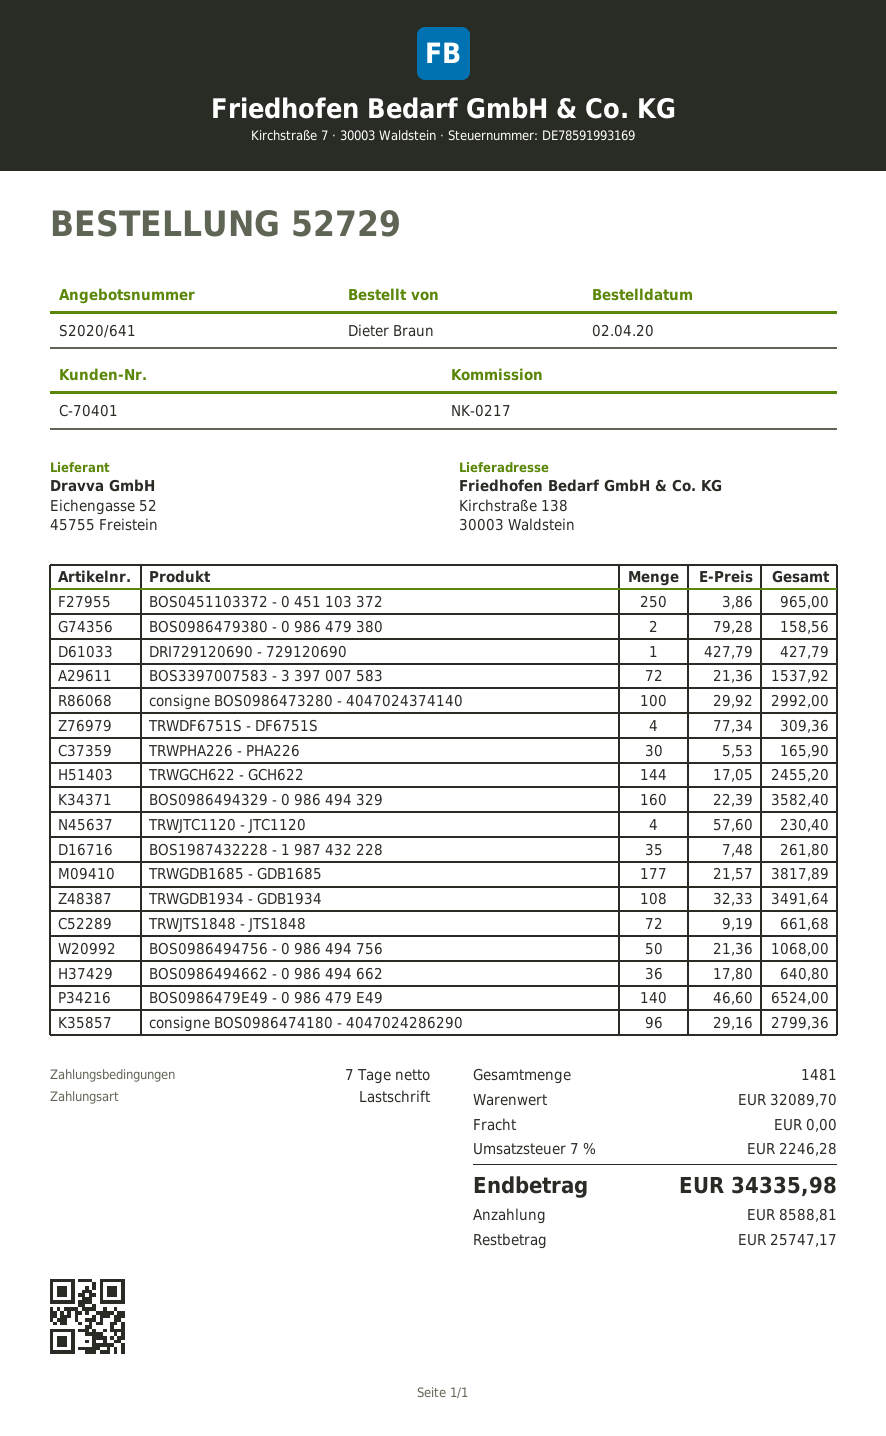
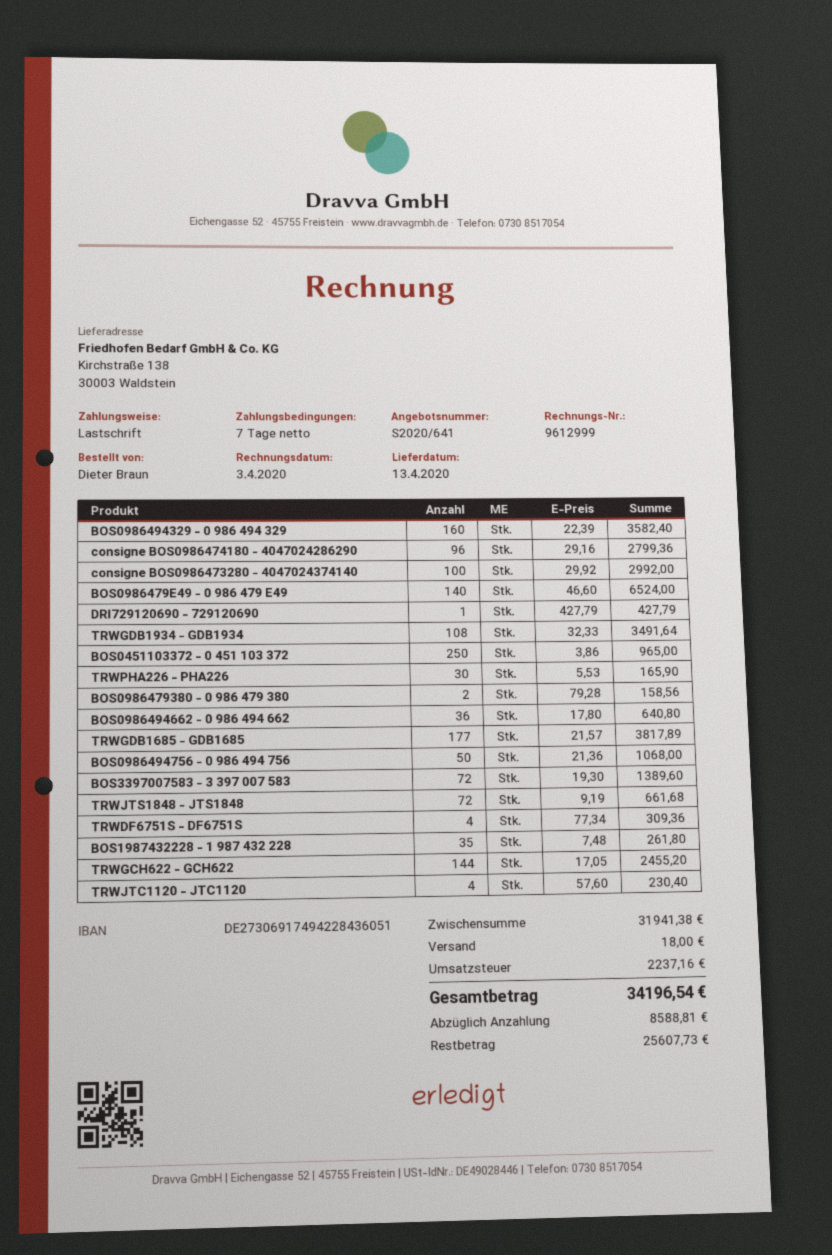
BOS3397007583 - 3 397 007 583: 72 x 21.36 = 1537.92 -> 72 x 19.30 = 1389.60
subtotal: 32089.70 -> 31941.38
shipping: 0.00 -> 18.00
tax: 2246.28 -> 2237.16
total: 34335.98 -> 34196.54
balance: 25747.17 -> 25607.73

